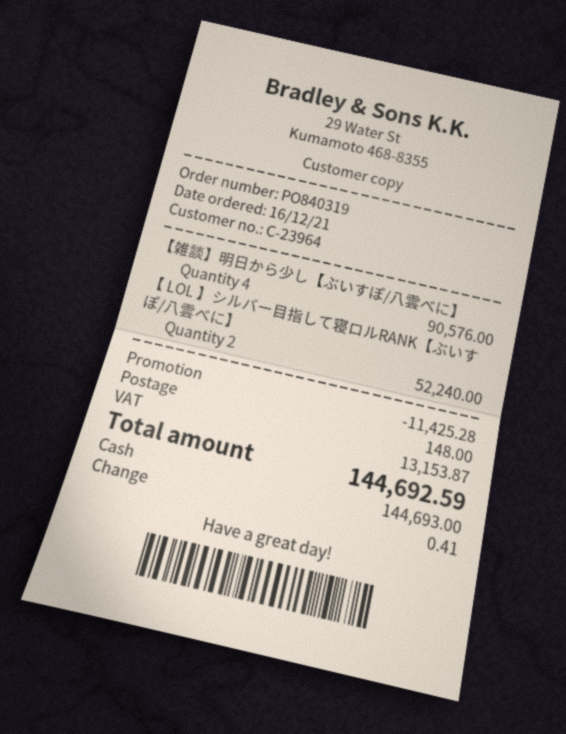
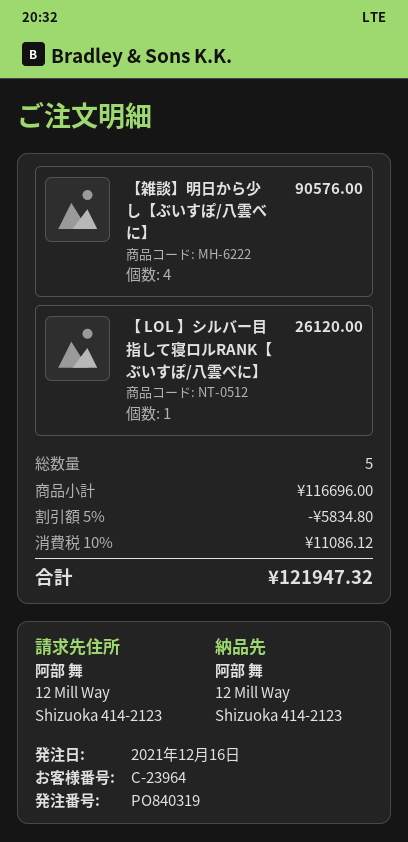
【 LOL 】シルバー目指して寝ロルRANK【ぶいすぽ/八雲べに】: 2 for 52240.00 -> 1 for 26120.00
discount: 11425.28 -> 5834.80
shipping: 148.00 -> none
tax: 13153.87 -> 11086.12
total: 144692.59 -> 121947.32

